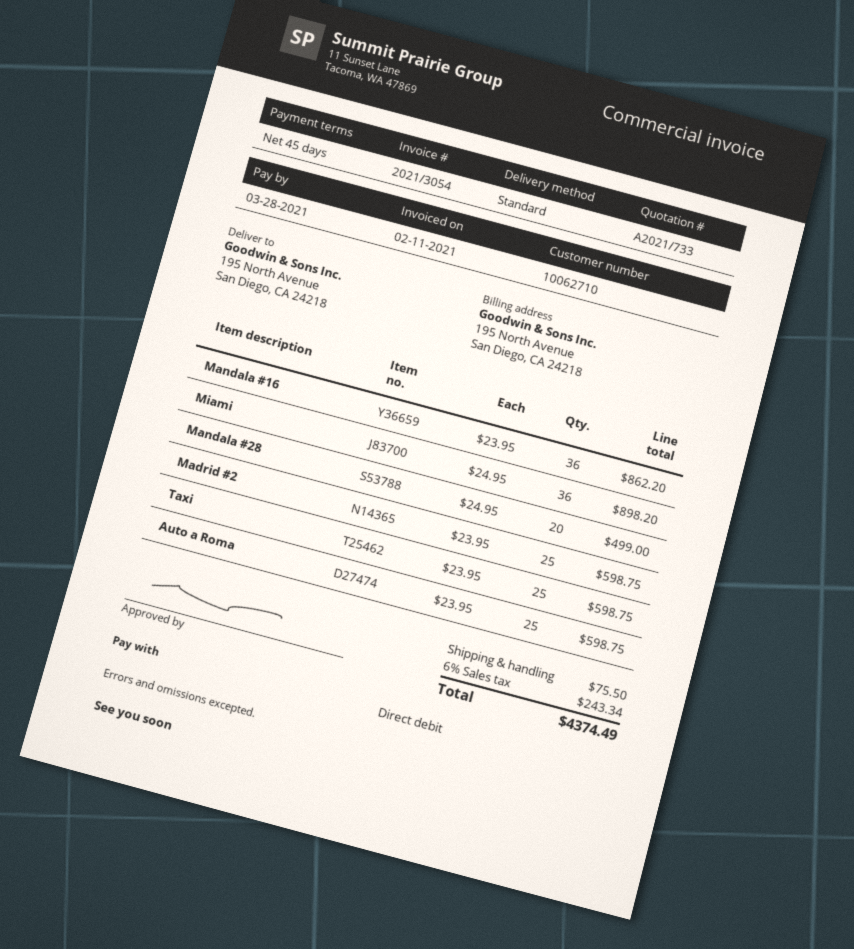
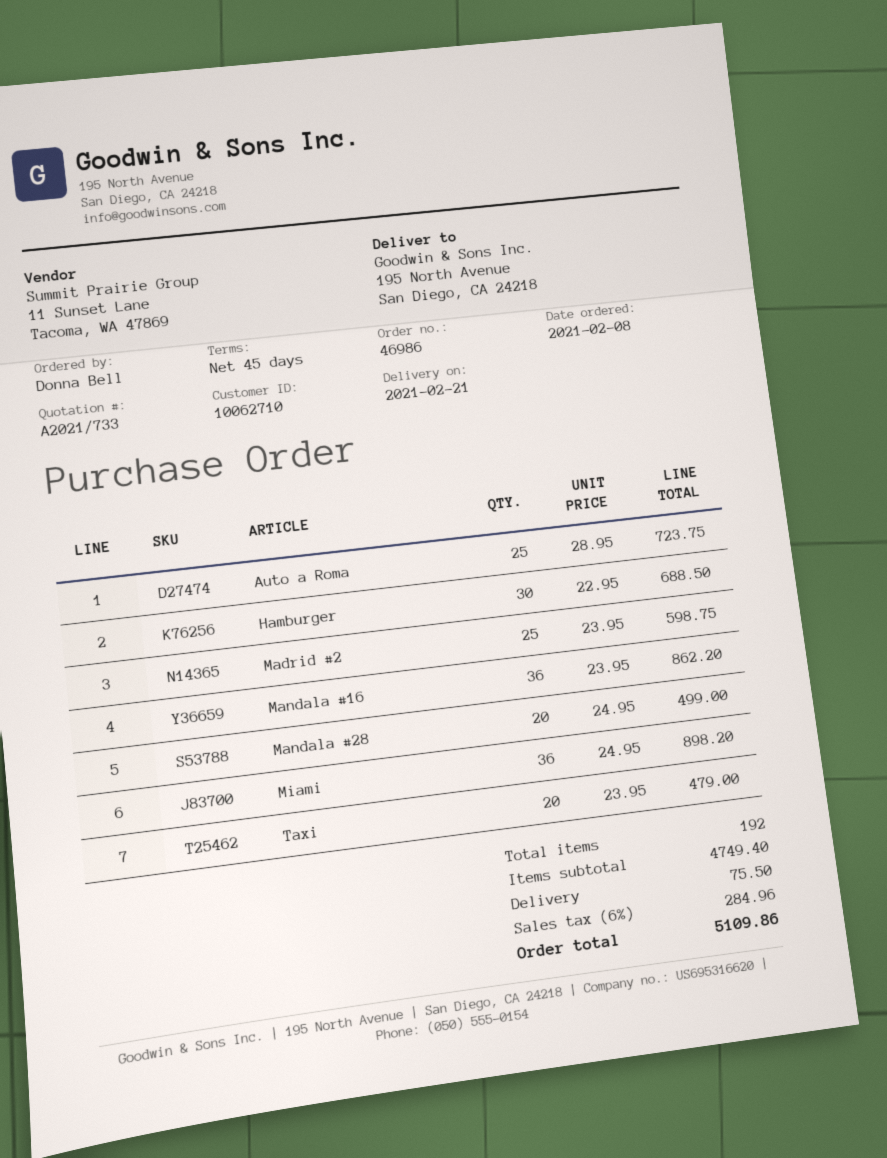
Taxi: 25 x 23.95 = 598.75 -> 20 x 23.95 = 479.00
Auto a Roma: 25 x 23.95 = 598.75 -> 25 x 28.95 = 723.75
Hamburger: none -> 30 x 22.95 = 688.50
tax: 6% = 243.34 -> 6% = 284.96
total: 4374.49 -> 5109.86

